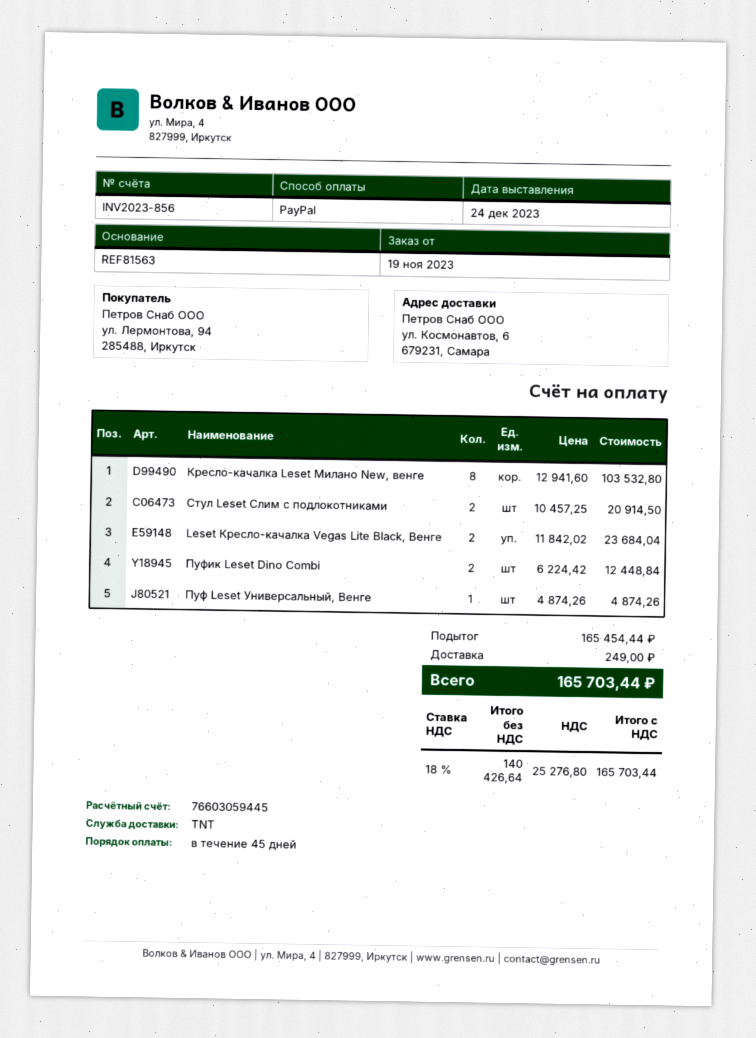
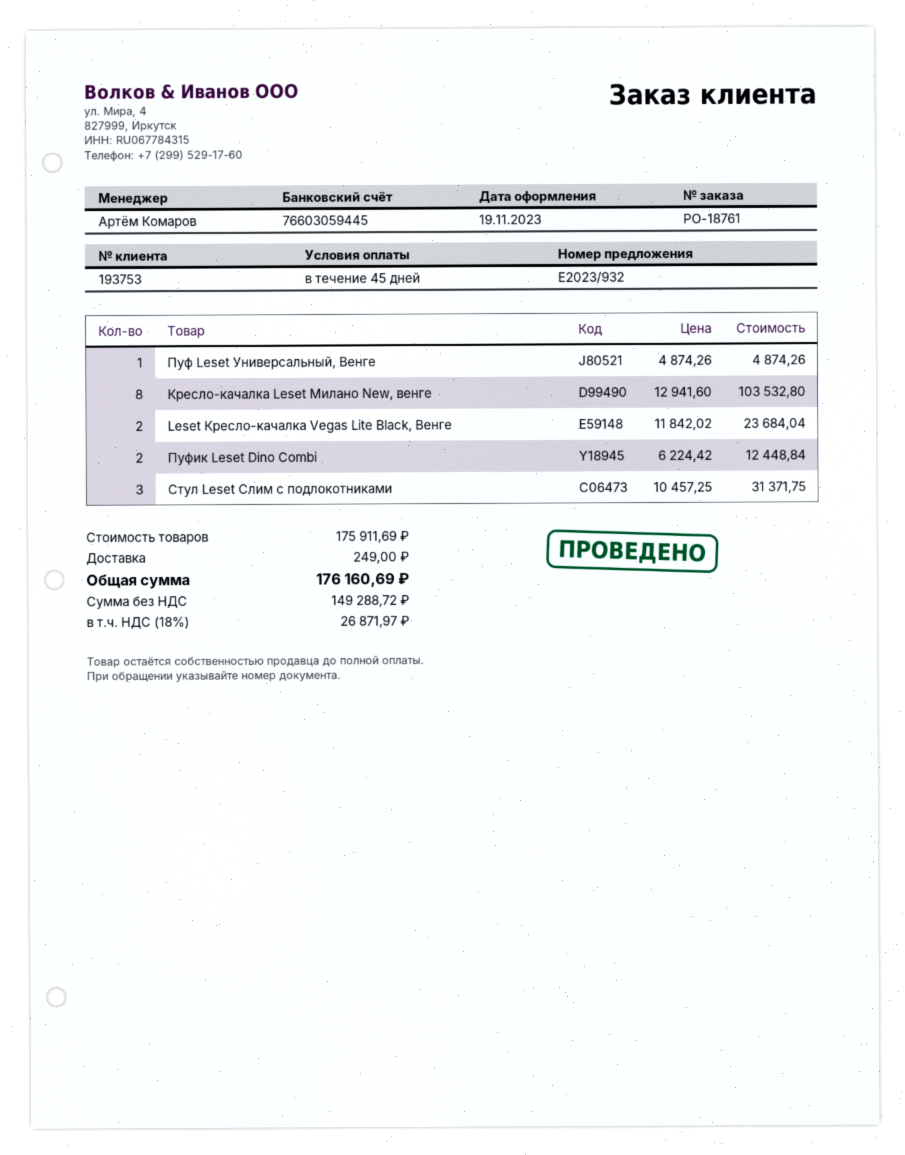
Стул Leset Слим с подлокотниками: 2 x 10457.25 = 20914.50 -> 3 x 10457.25 = 31371.75
subtotal: 165454.44 -> 175911.69
net: 140426.64 -> 149288.72
tax: 18% = 25276.80 -> 18% = 26871.97
total: 165703.44 -> 176160.69

